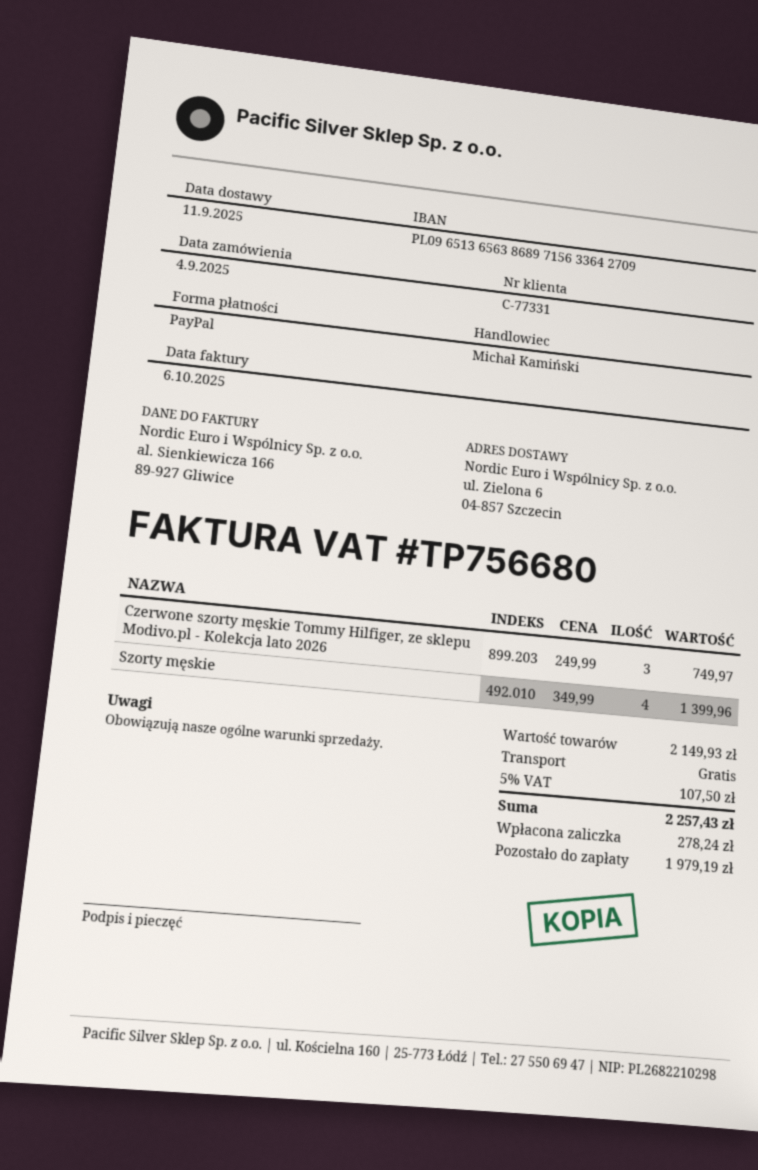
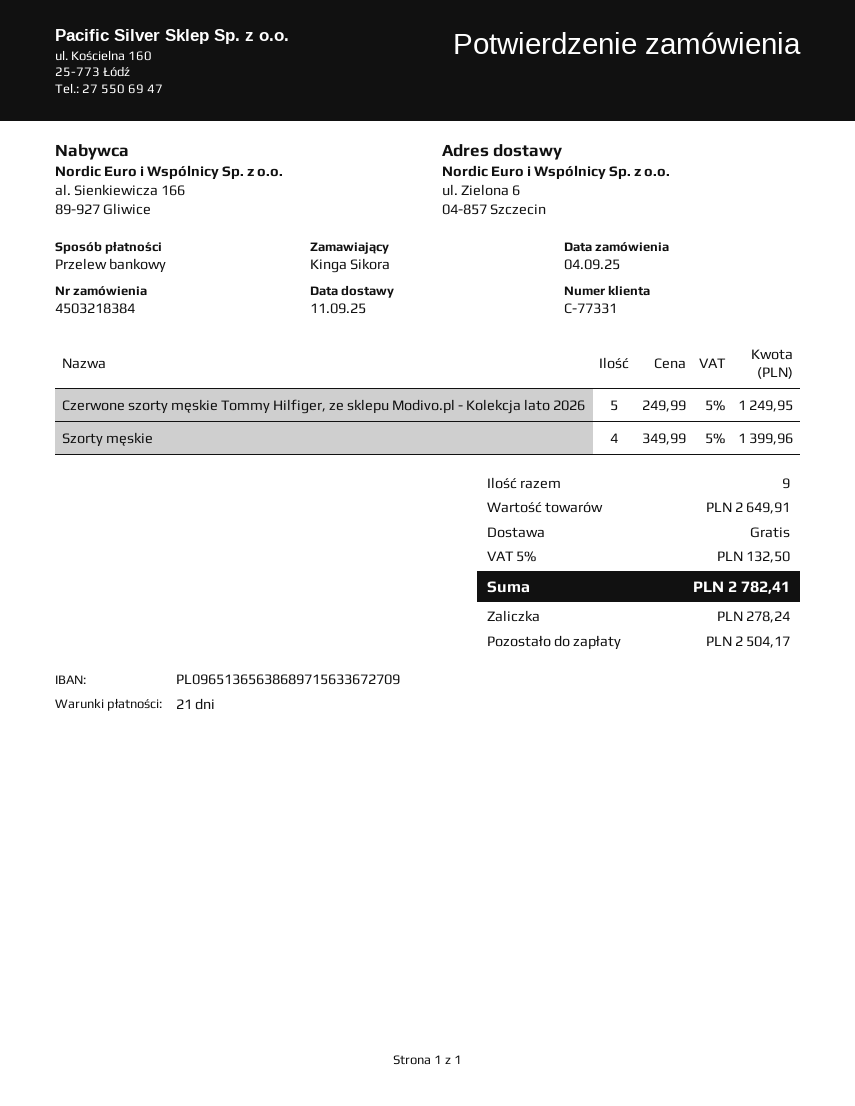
payment method: PayPal -> bank transfer
bank account: PL09651365638689715633642709 -> PL09651365638689715633672709
Czerwone szorty męskie Tommy Hilfiger, ze sklepu Modivo.pl - Kolekcja lato 2026: 3 x 249.99 = 749.97 -> 5 x 249.99 = 1249.95
subtotal: 2149.93 -> 2649.91
tax: 5% = 107.50 -> 5% = 132.50
total: 2257.43 -> 2782.41
balance: 1979.19 -> 2504.17

